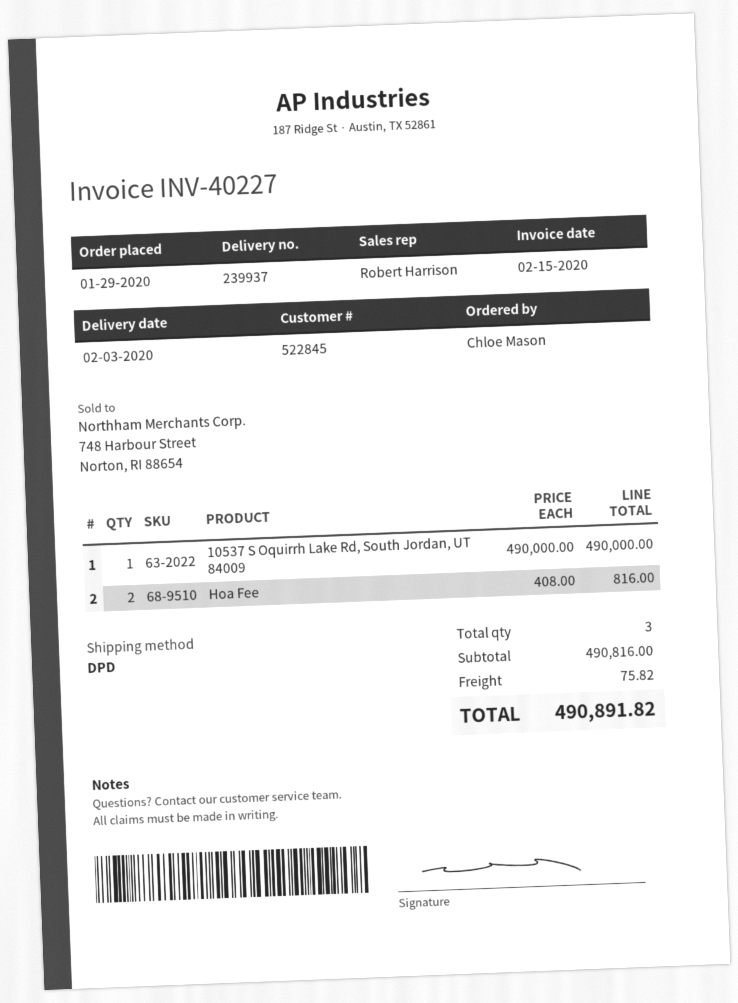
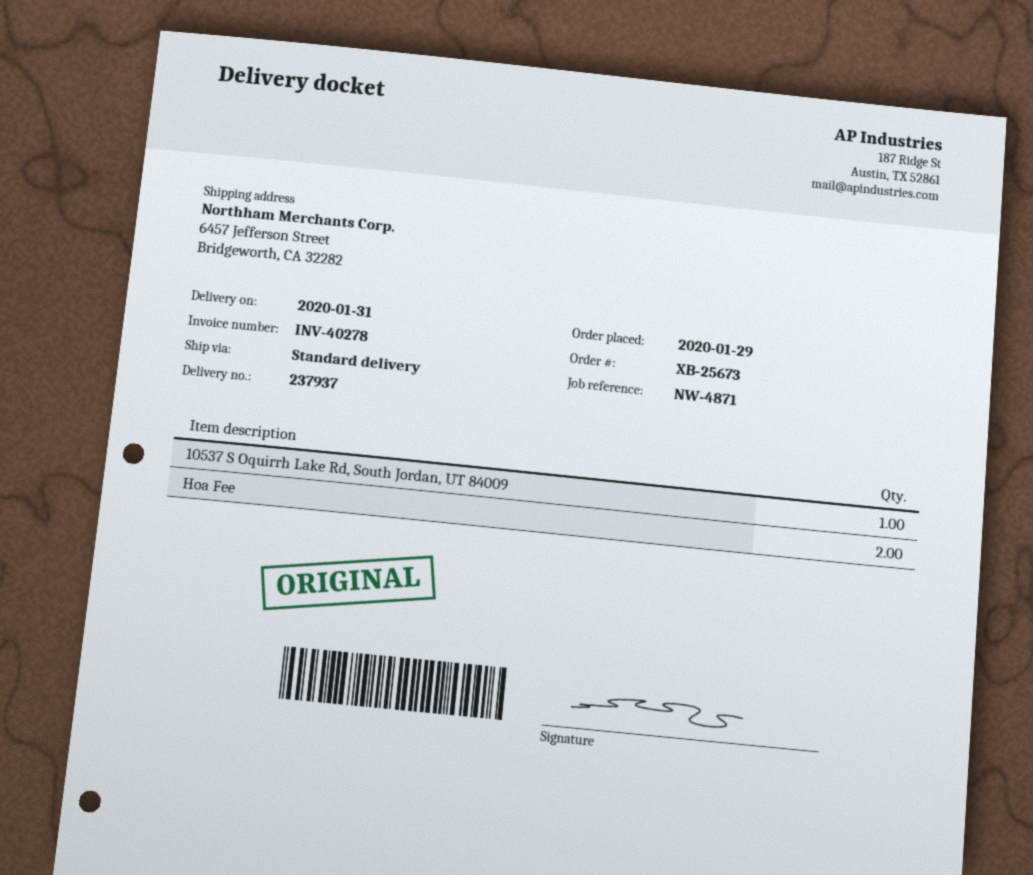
delivery note number: 239937 -> 237937
delivery date: 2020-02-03 -> 2020-01-31
invoice number: INV-40227 -> INV-40278
shipping method: DPD -> standard

